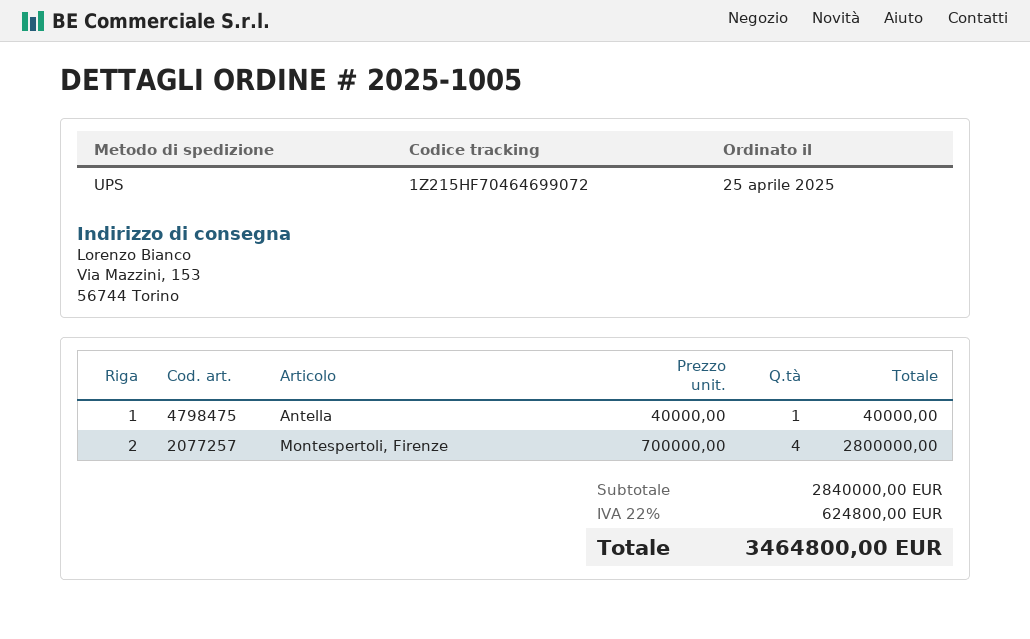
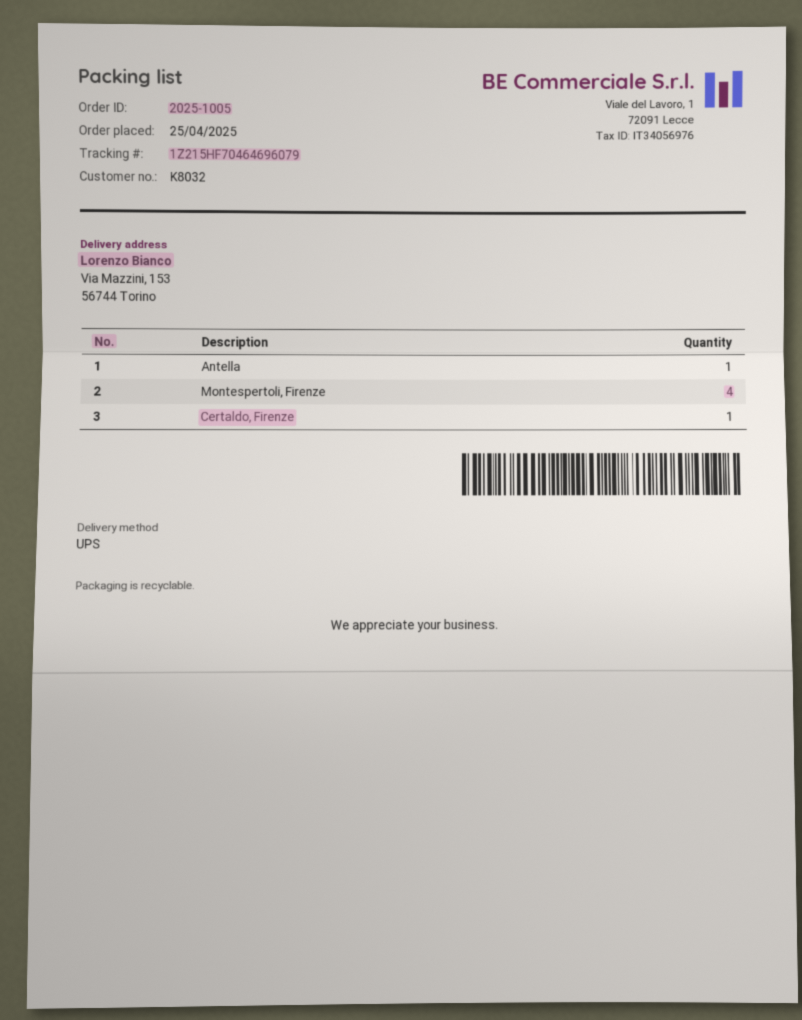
tracking number: 1Z215HF70464699072 -> 1Z215HF70464696079
Certaldo, Firenze: none -> 1

